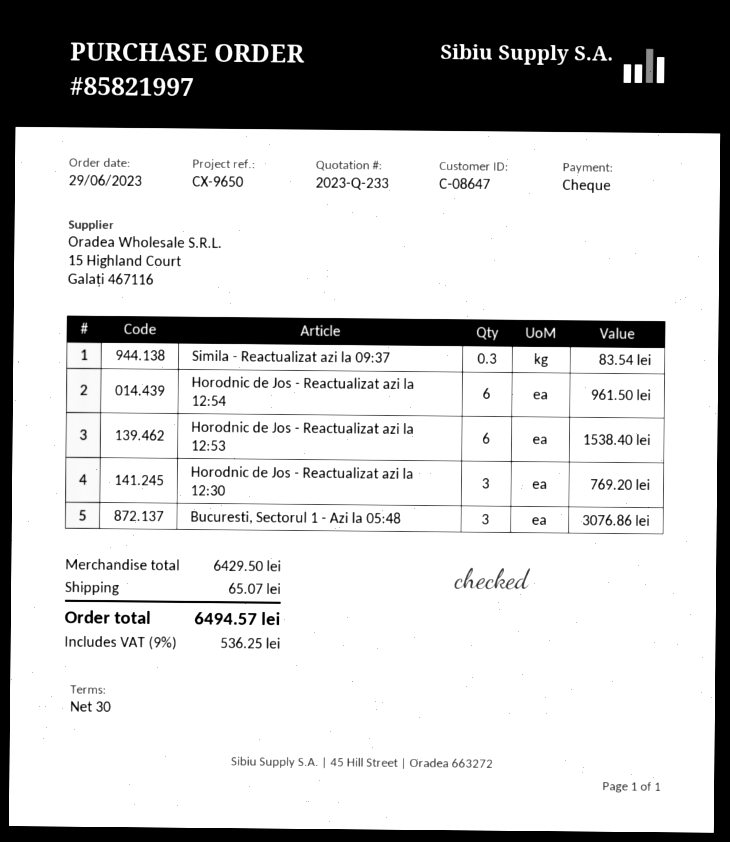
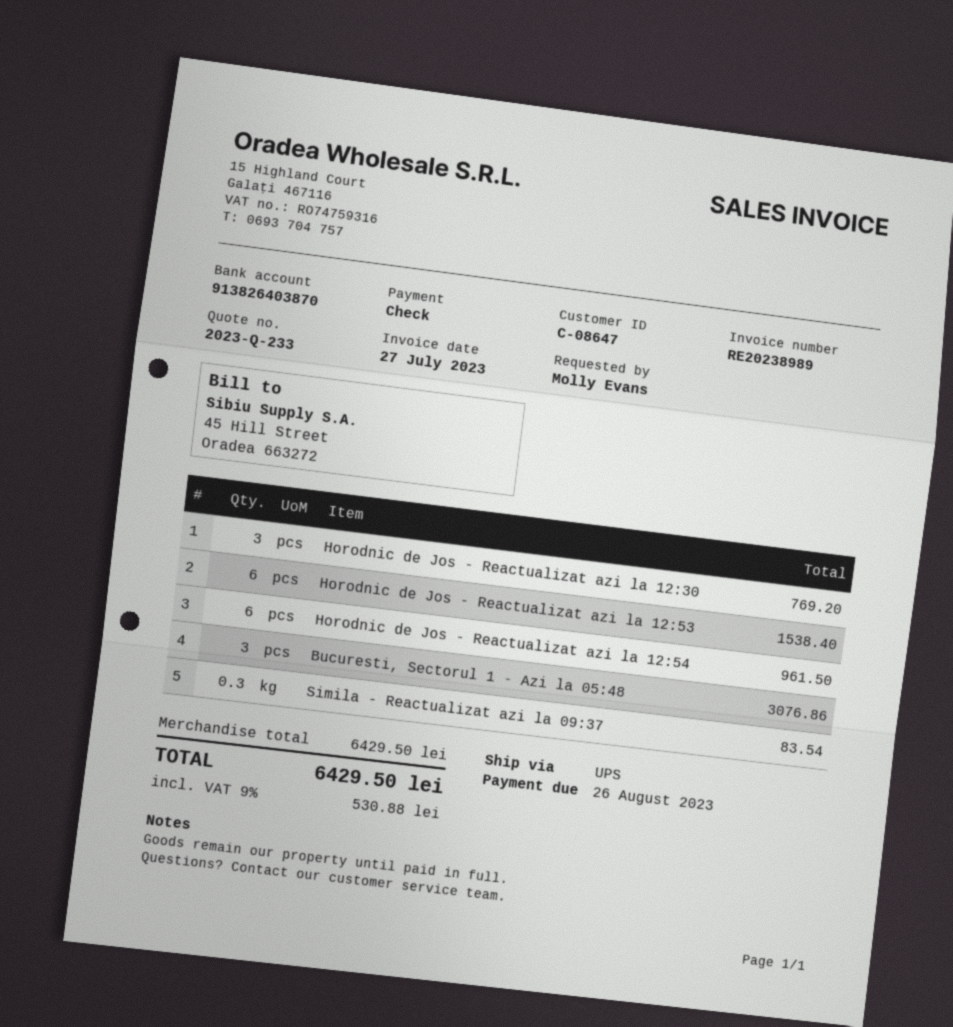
shipping: 65.07 -> none
tax: 9% = 536.25 -> 9% = 530.88
total: 6494.57 -> 6429.50

